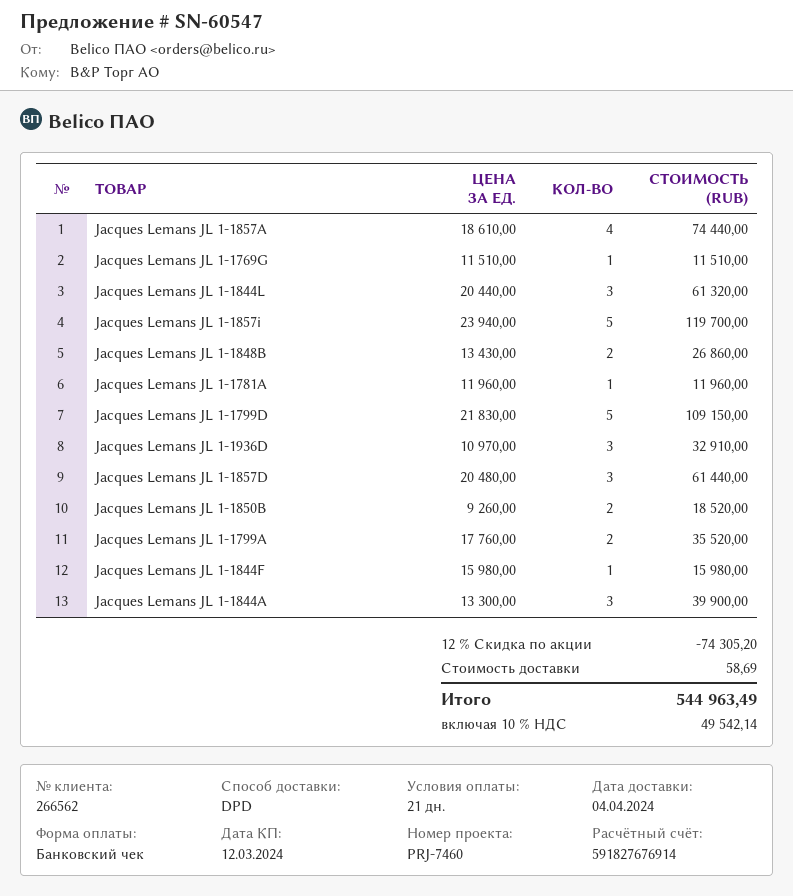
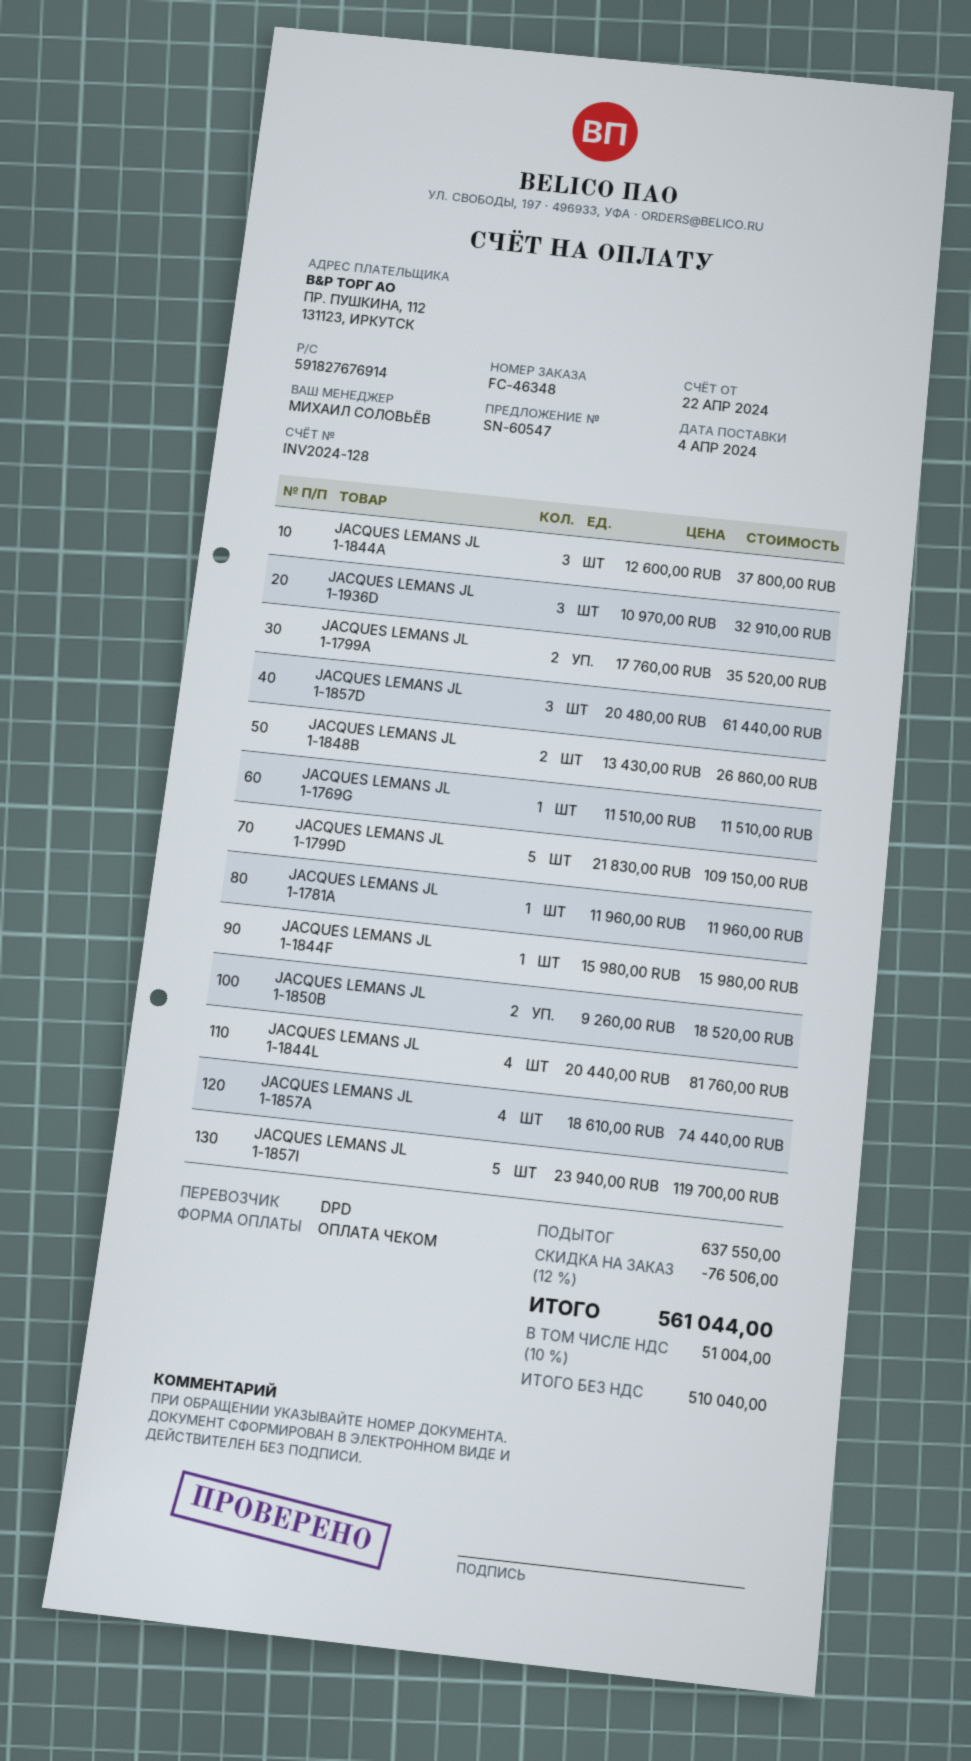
Jacques Lemans JL 1-1844L: 3 x 20440.00 = 61320.00 -> 4 x 20440.00 = 81760.00
Jacques Lemans JL 1-1844A: 3 x 13300.00 = 39900.00 -> 3 x 12600.00 = 37800.00
discount: 12% = 74305.20 -> 12% = 76506.00
shipping: 58.69 -> none
tax: 10% = 49542.14 -> 10% = 51004.00
total: 544963.49 -> 561044.00

